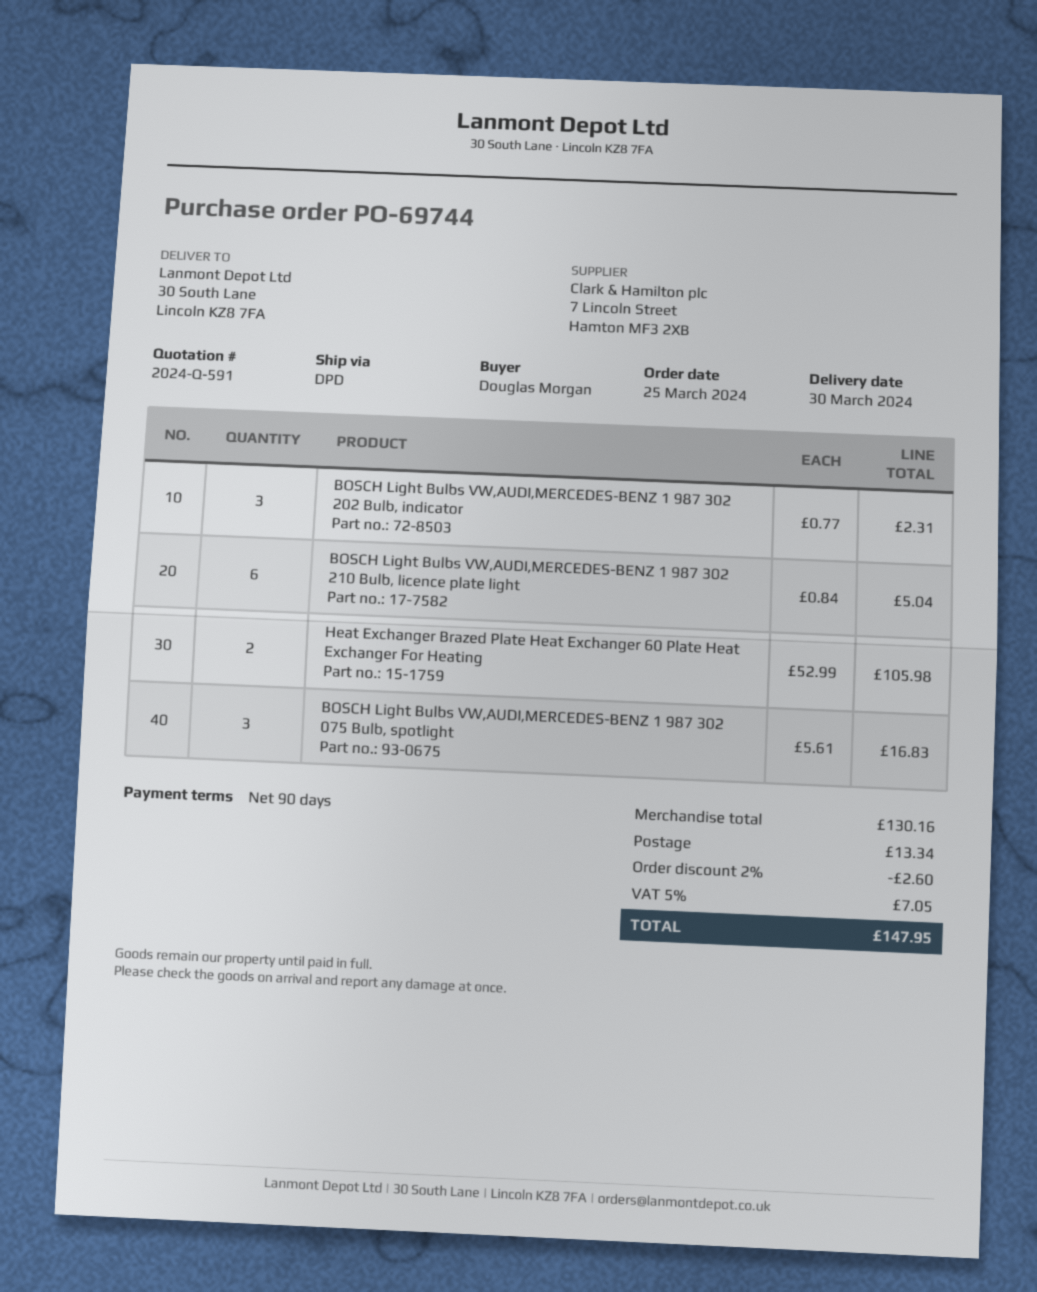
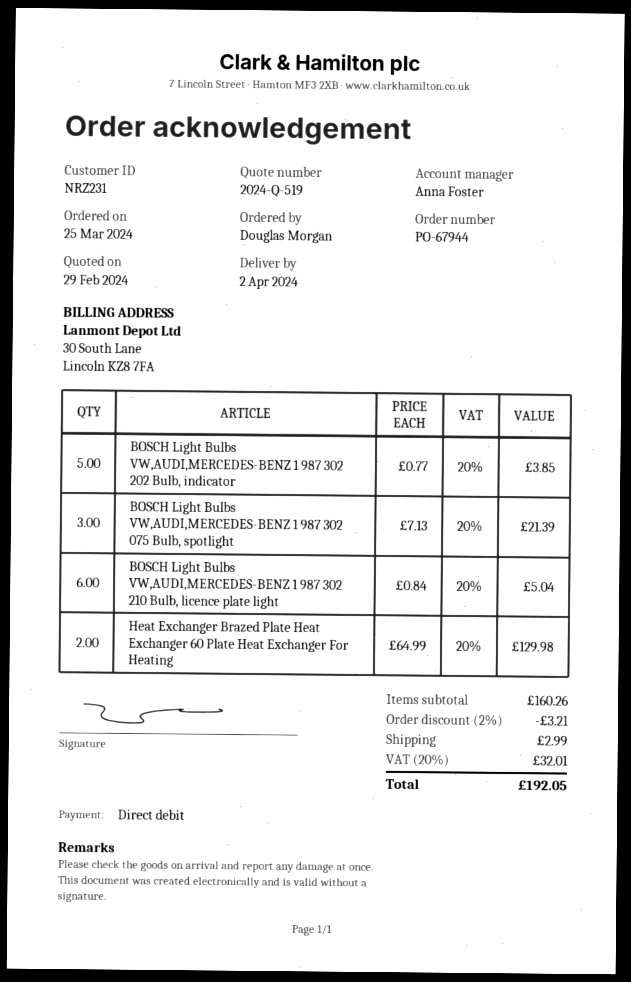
quote number: 2024-Q-591 -> 2024-Q-519
order number: PO-69744 -> PO-67944
delivery date: 2024-03-30 -> 2024-04-02
BOSCH Light Bulbs VW,AUDI,MERCEDES-BENZ 1 987 302 202 Bulb, indicator: 3 x 0.77 = 2.31 -> 5 x 0.77 = 3.85
Heat Exchanger Brazed Plate Heat Exchanger 60 Plate Heat Exchanger For Heating: 2 x 52.99 = 105.98 -> 2 x 64.99 = 129.98
BOSCH Light Bulbs VW,AUDI,MERCEDES-BENZ 1 987 302 075 Bulb, spotlight: 3 x 5.61 = 16.83 -> 3 x 7.13 = 21.39
subtotal: 130.16 -> 160.26
discount: 2% = 2.60 -> 2% = 3.21
shipping: 13.34 -> 2.99
tax: 5% = 7.05 -> 20% = 32.01
total: 147.95 -> 192.05

